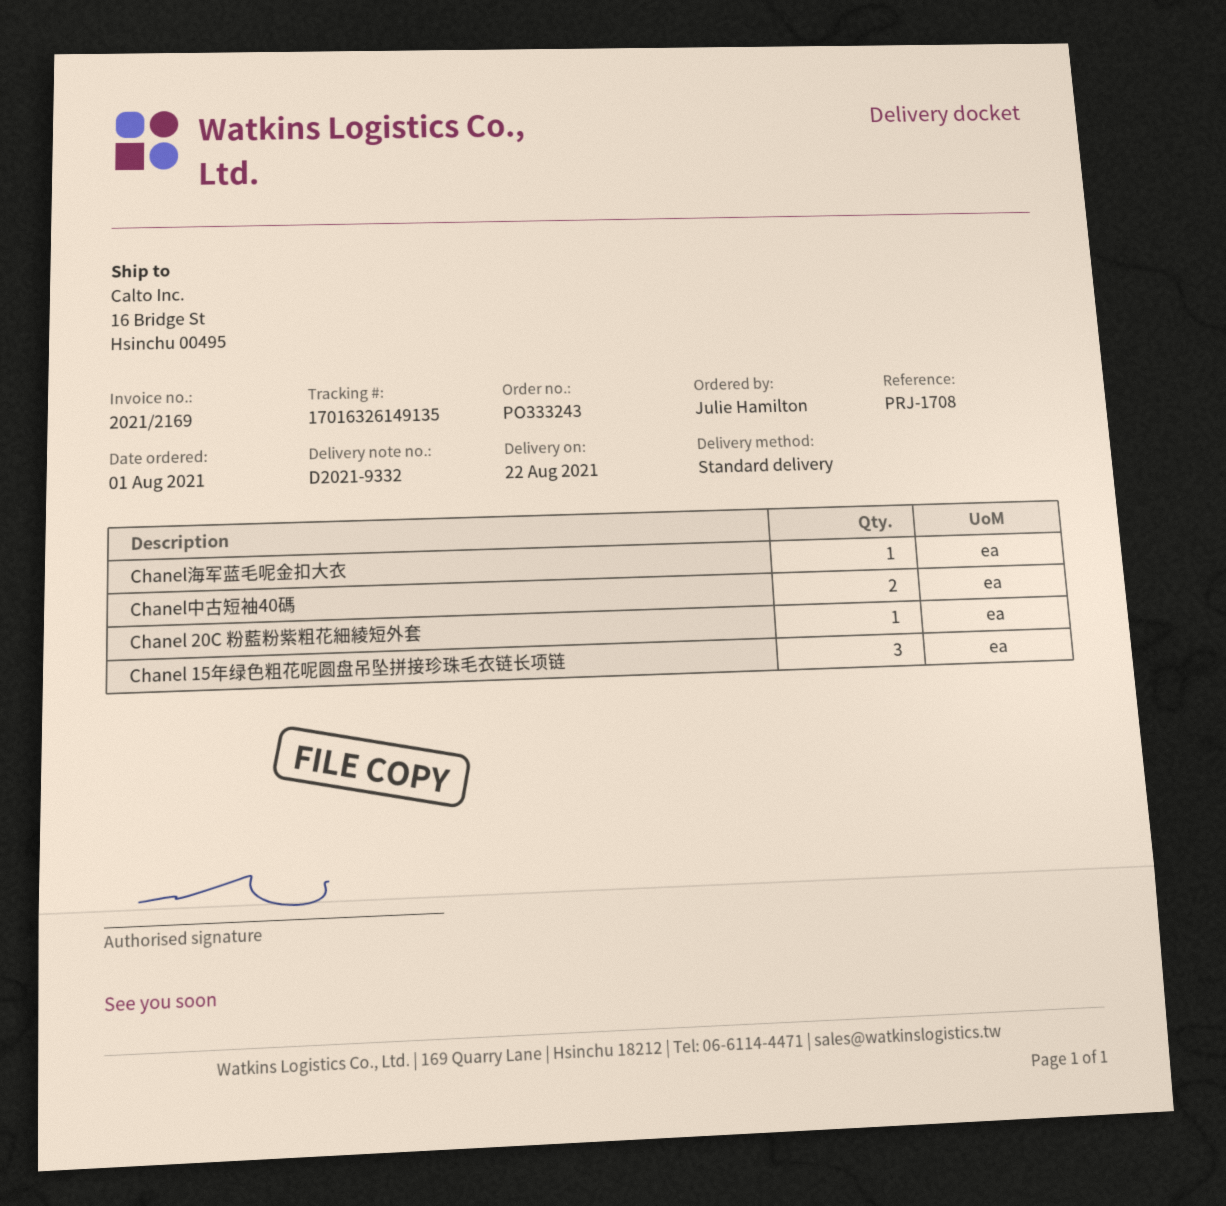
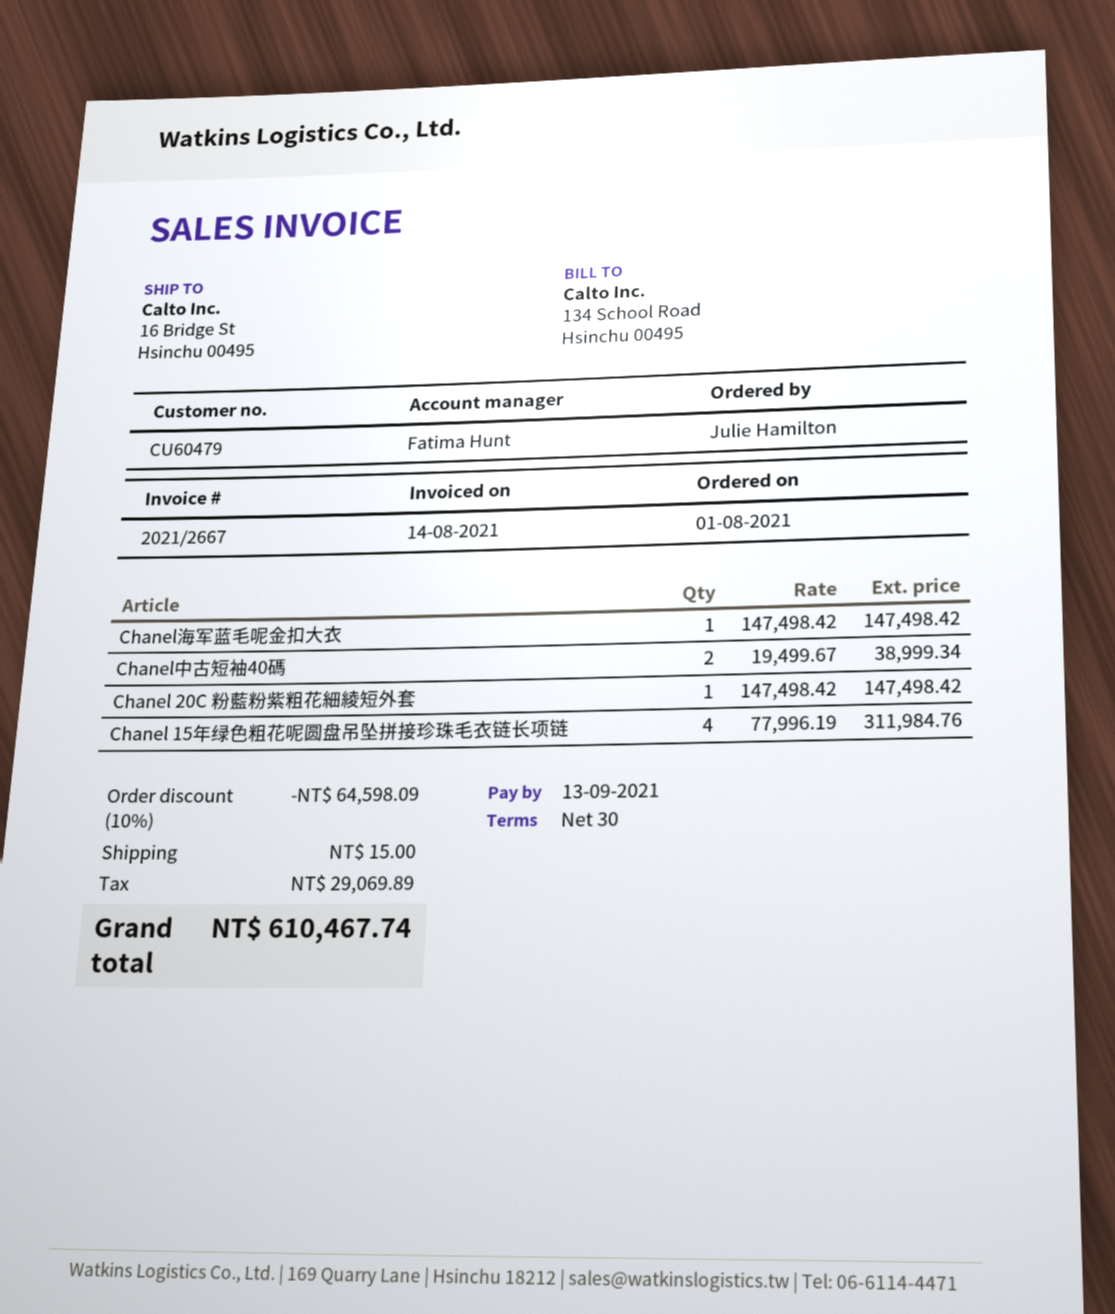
invoice number: 2021/2169 -> 2021/2667
Chanel 15年绿色粗花呢圆盘吊坠拼接珍珠毛衣链长项链: 3 -> 4

